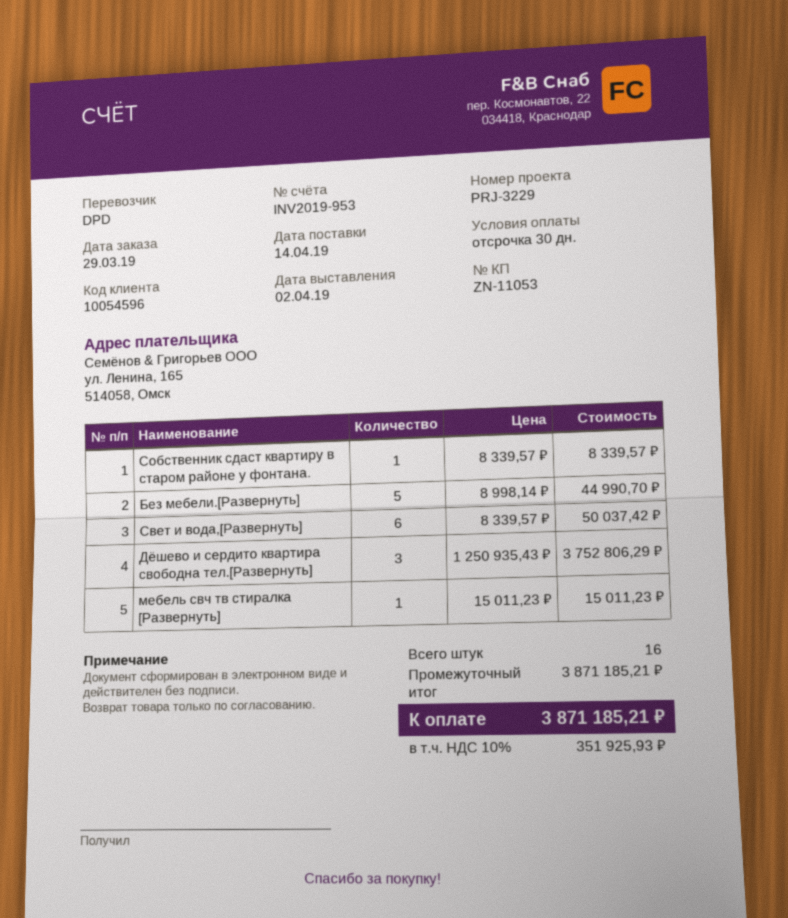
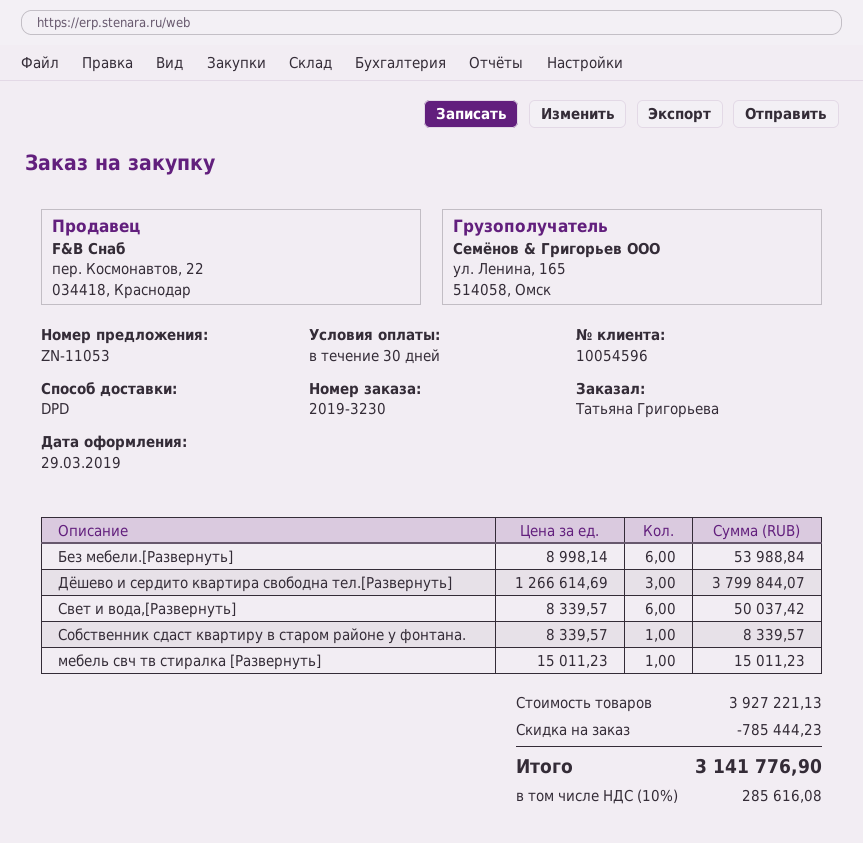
Без мебели.[Развернуть]: 5 x 8998.14 = 44990.70 -> 6 x 8998.14 = 53988.84
Дёшево и сердито квартира свободна тел.[Развернуть]: 3 x 1250935.43 = 3752806.29 -> 3 x 1266614.69 = 3799844.07
subtotal: 3871185.21 -> 3927221.13
discount: none -> 785444.23
tax: 10% = 351925.93 -> 10% = 285616.08
total: 3871185.21 -> 3141776.90

